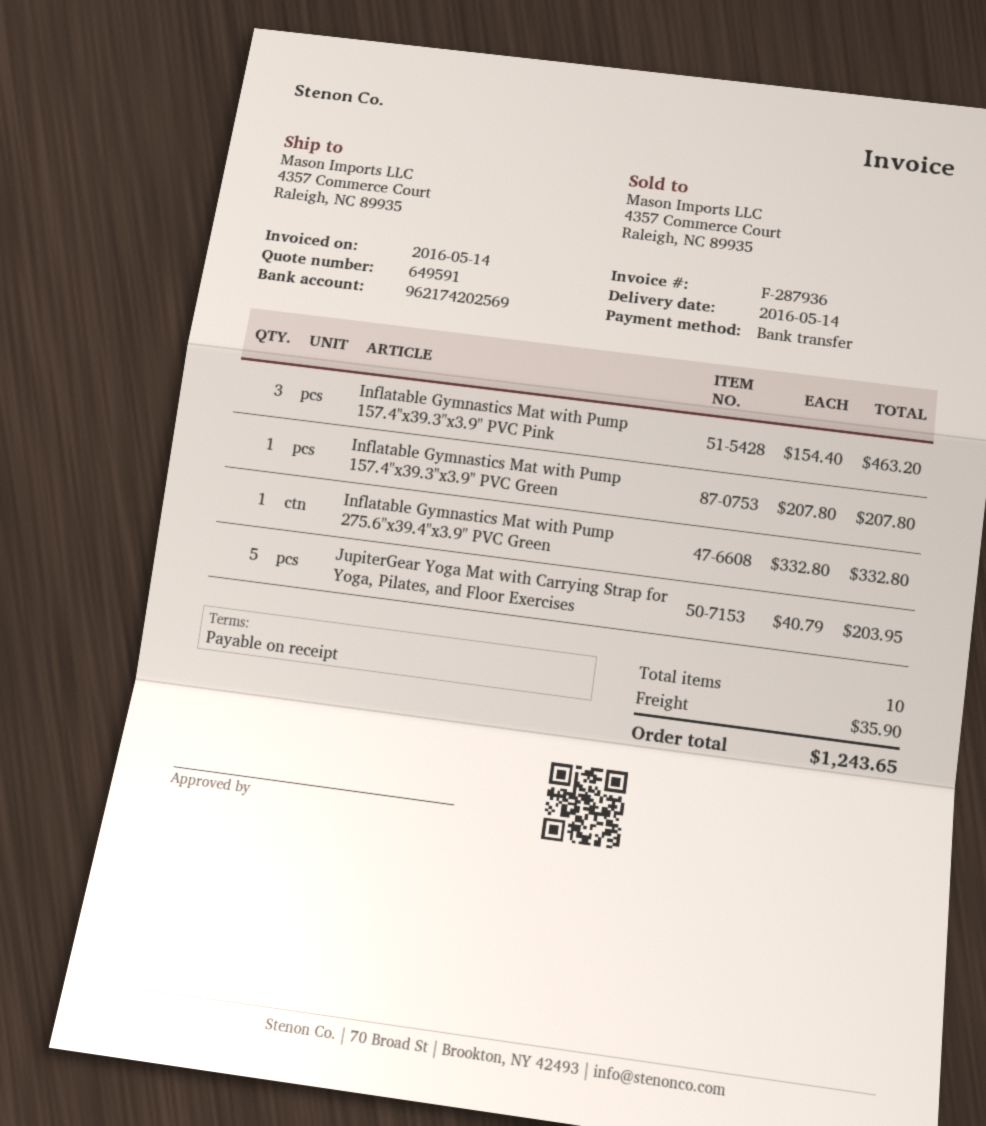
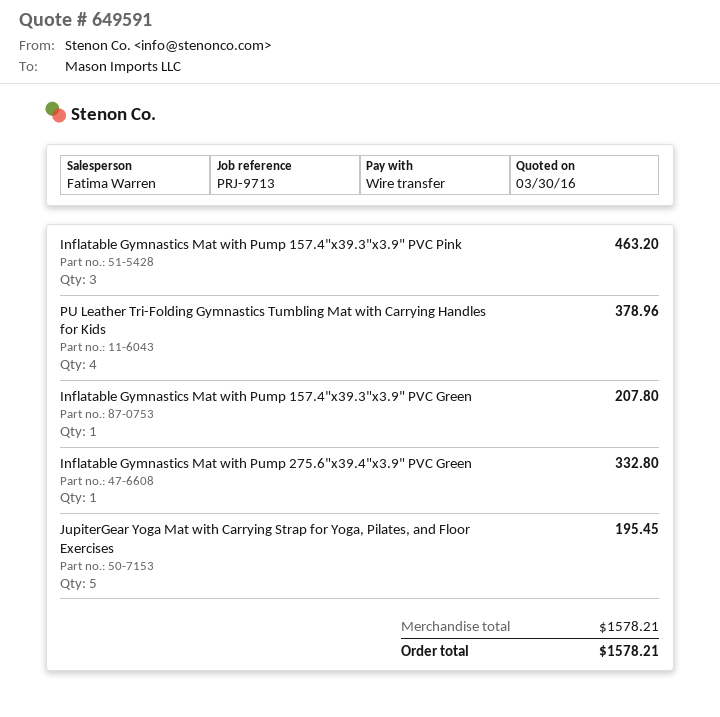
JupiterGear Yoga Mat with Carrying Strap for Yoga, Pilates, and Floor Exercises: 5 for 203.95 -> 5 for 195.45
PU Leather Tri-Folding Gymnastics Tumbling Mat with Carrying Handles for Kids: none -> 4 for 378.96
shipping: 35.90 -> none
total: 1243.65 -> 1578.21

